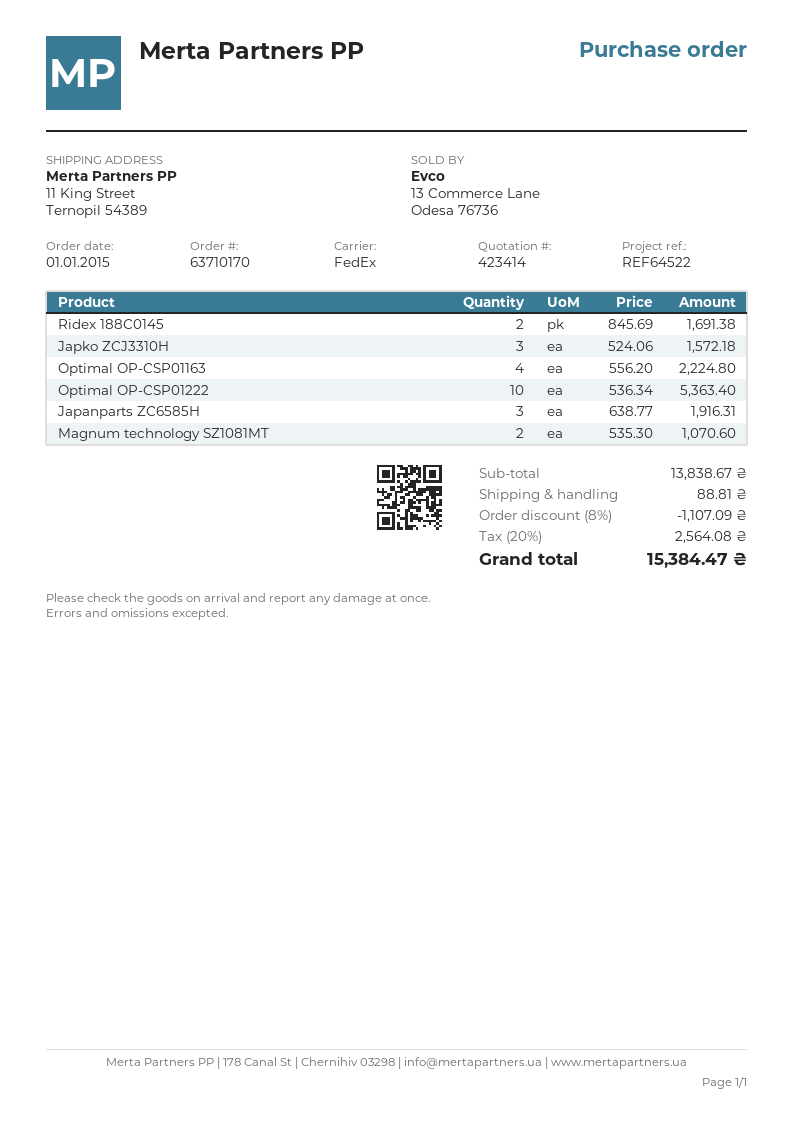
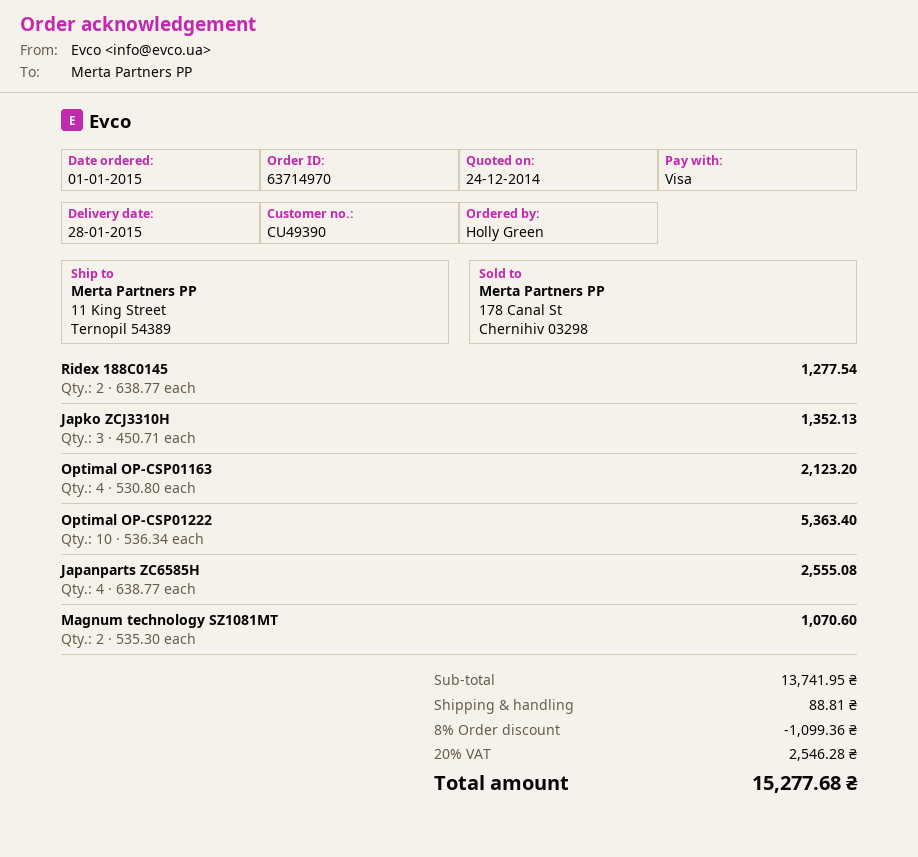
order number: 63710170 -> 63714970
Ridex 188C0145: 2 x 845.69 = 1691.38 -> 2 x 638.77 = 1277.54
Japko ZCJ3310H: 3 x 524.06 = 1572.18 -> 3 x 450.71 = 1352.13
Optimal OP-CSP01163: 4 x 556.20 = 2224.80 -> 4 x 530.80 = 2123.20
Japanparts ZC6585H: 3 x 638.77 = 1916.31 -> 4 x 638.77 = 2555.08
subtotal: 13838.67 -> 13741.95
discount: 8% = 1107.09 -> 8% = 1099.36
tax: 20% = 2564.08 -> 20% = 2546.28
total: 15384.47 -> 15277.68

